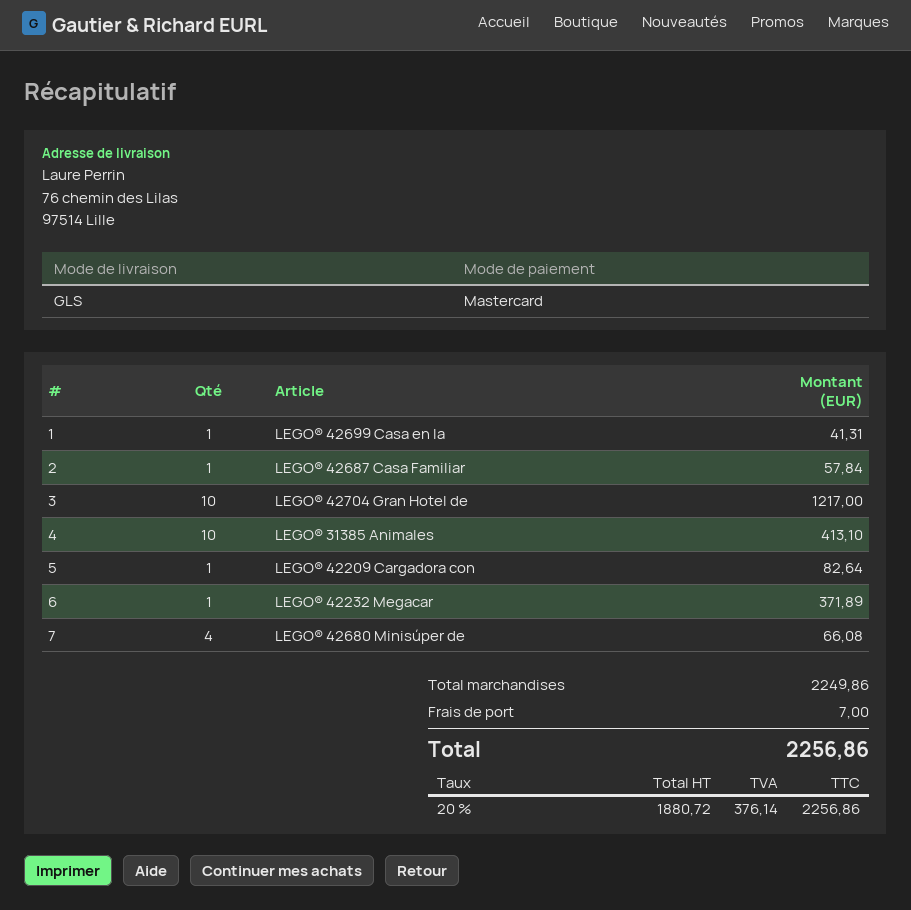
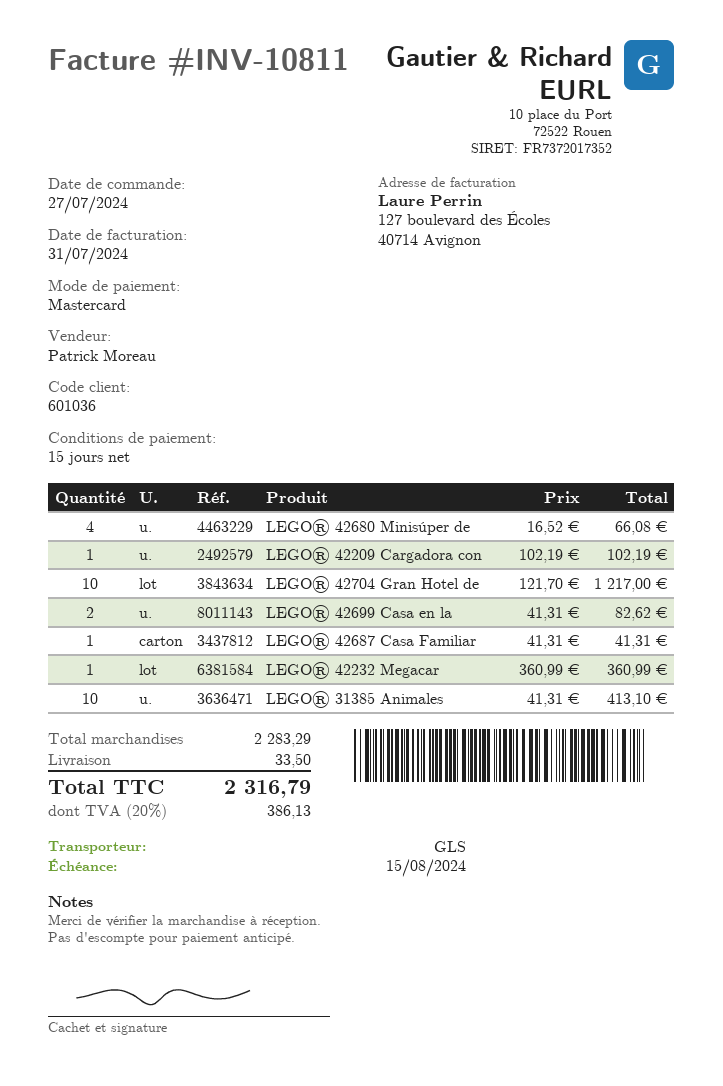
LEGO® 42699 Casa en la: 1 for 41.31 -> 2 for 82.62
LEGO® 42687 Casa Familiar: 1 for 57.84 -> 1 for 41.31
LEGO® 42209 Cargadora con: 1 for 82.64 -> 1 for 102.19
LEGO® 42232 Megacar: 1 for 371.89 -> 1 for 360.99
subtotal: 2249.86 -> 2283.29
shipping: 7.00 -> 33.50
tax: 20% = 376.14 -> 20% = 386.13
total: 2256.86 -> 2316.79

